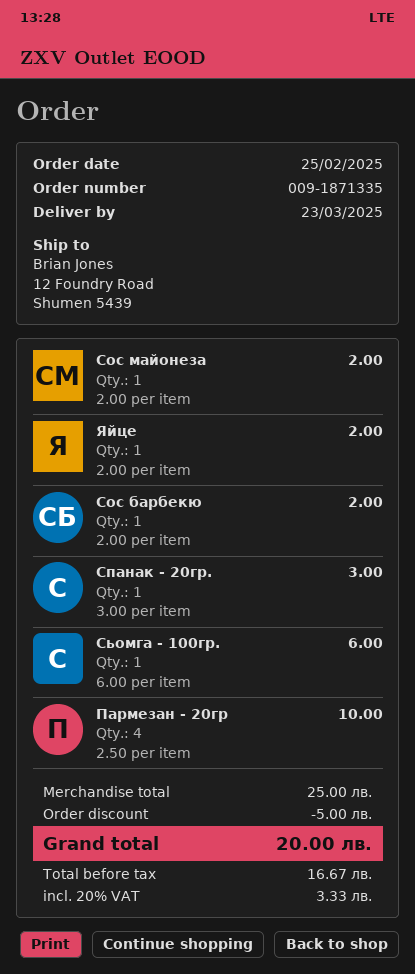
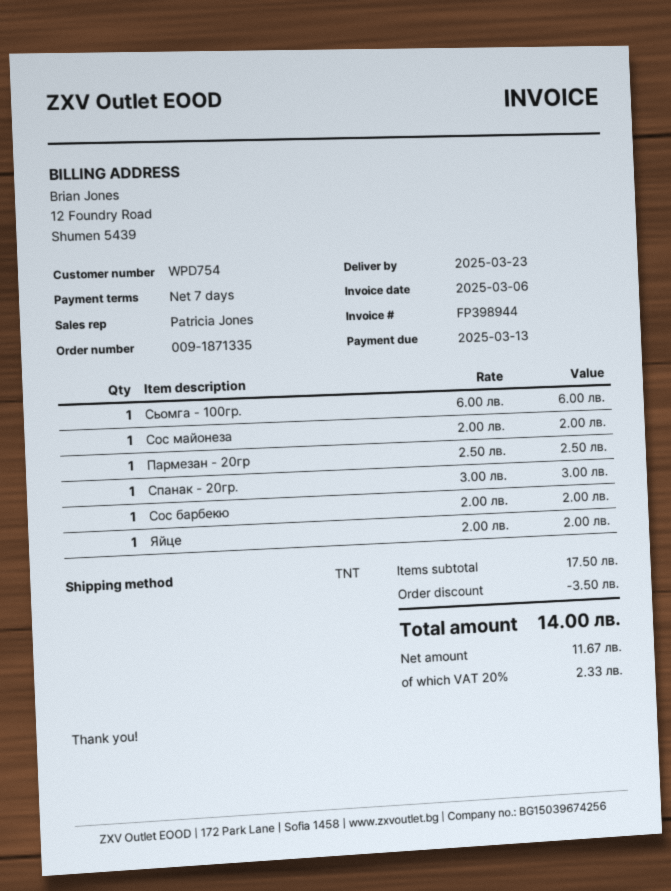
Пармезан - 20гр: 4 x 2.50 = 10.00 -> 1 x 2.50 = 2.50
subtotal: 25.00 -> 17.50
discount: 5.00 -> 3.50
net: 16.67 -> 11.67
tax: 20% = 3.33 -> 20% = 2.33
total: 20.00 -> 14.00

